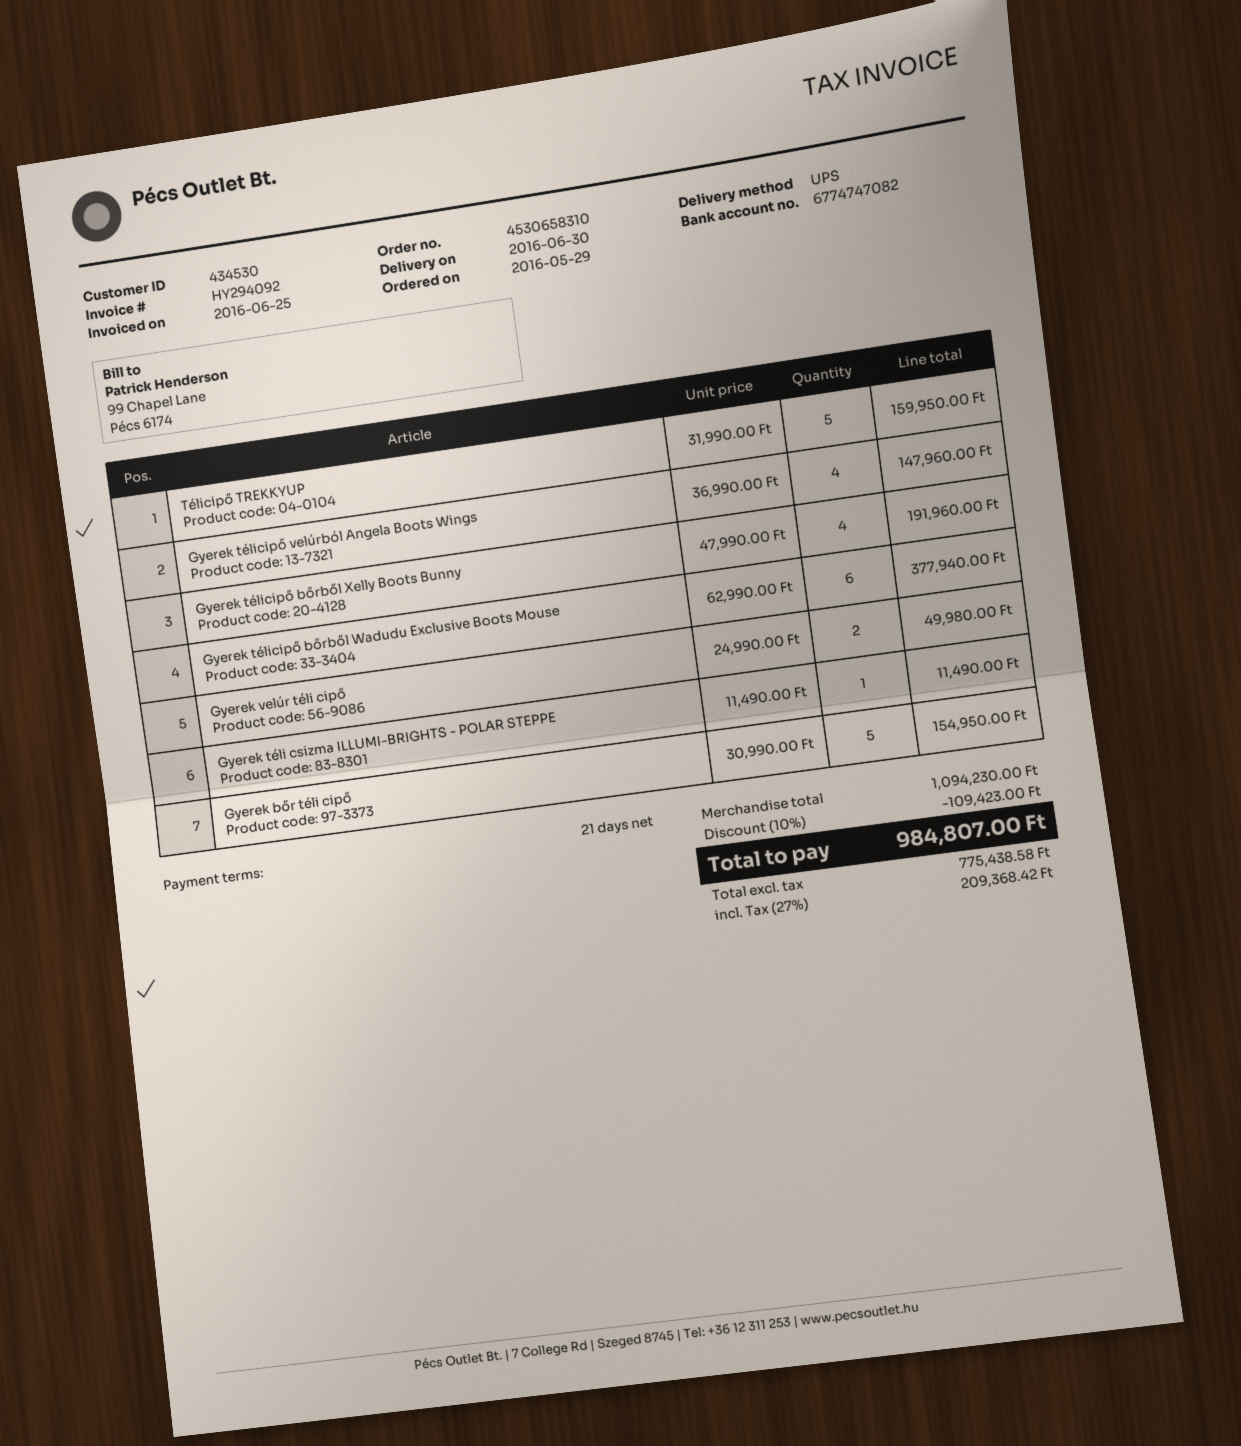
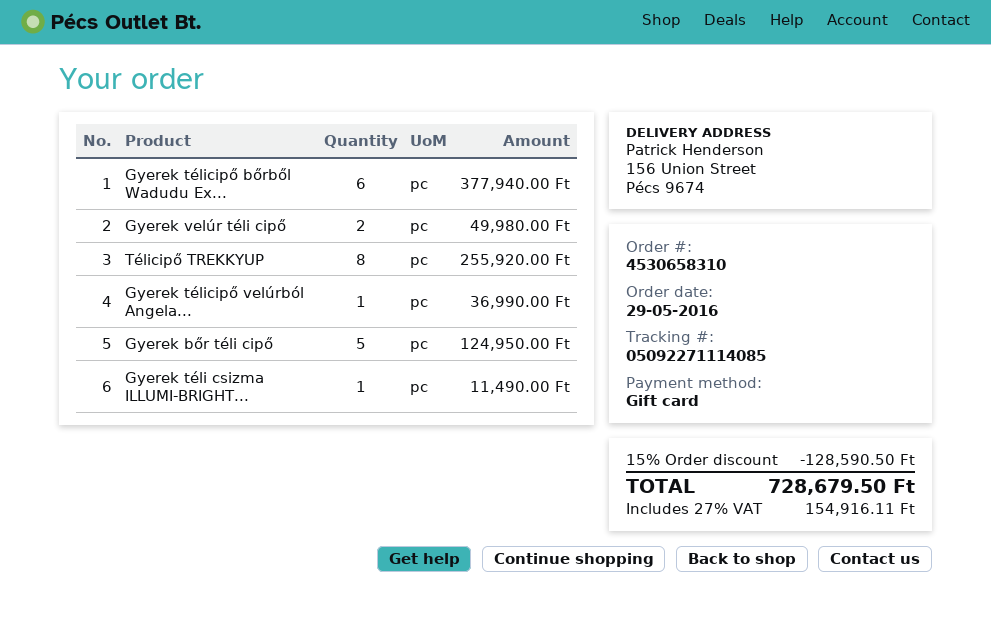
Télicipő TREKKYUP: 5 for 159950.00 -> 8 for 255920.00
Gyerek télicipő velúrból Angela Boots Wings: 4 for 147960.00 -> 1 for 36990.00
Gyerek télicipő bőrből Xelly Boots Bunny: 4 for 191960.00 -> none
Gyerek bőr téli cipő: 5 for 154950.00 -> 5 for 124950.00
discount: 10% = 109423.00 -> 15% = 128590.50
tax: 27% = 209368.42 -> 27% = 154916.11
total: 984807.00 -> 728679.50

